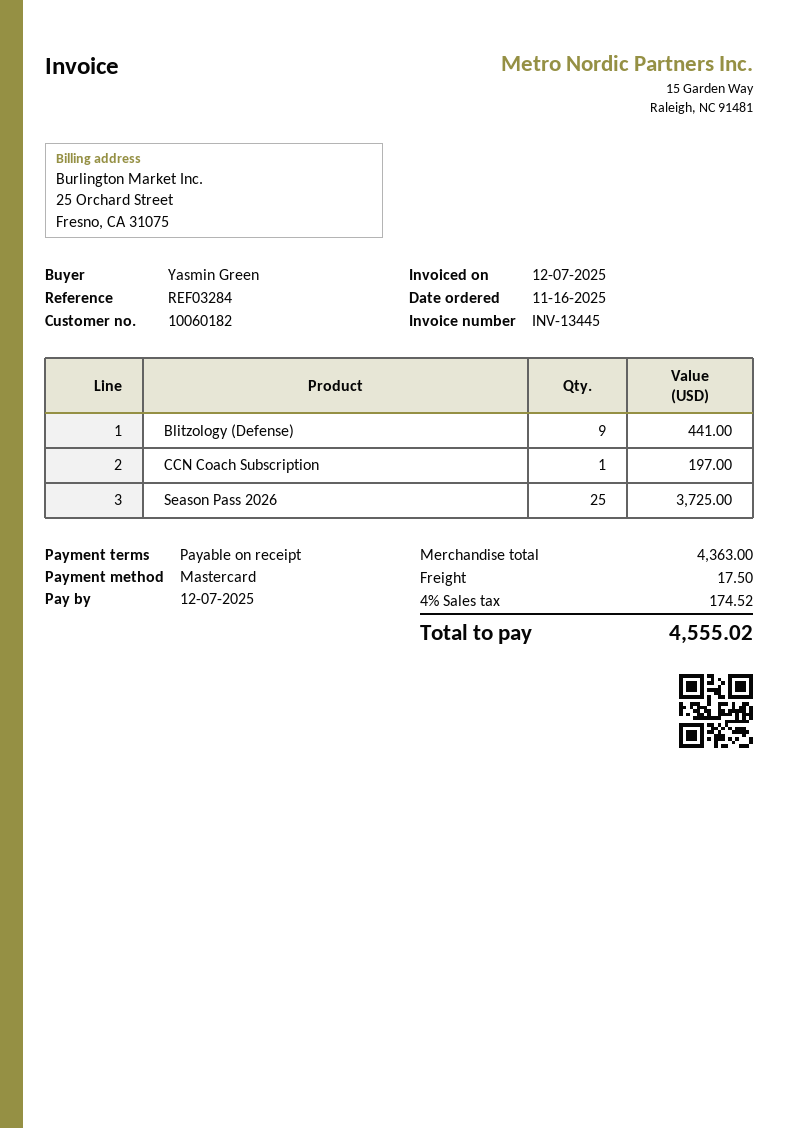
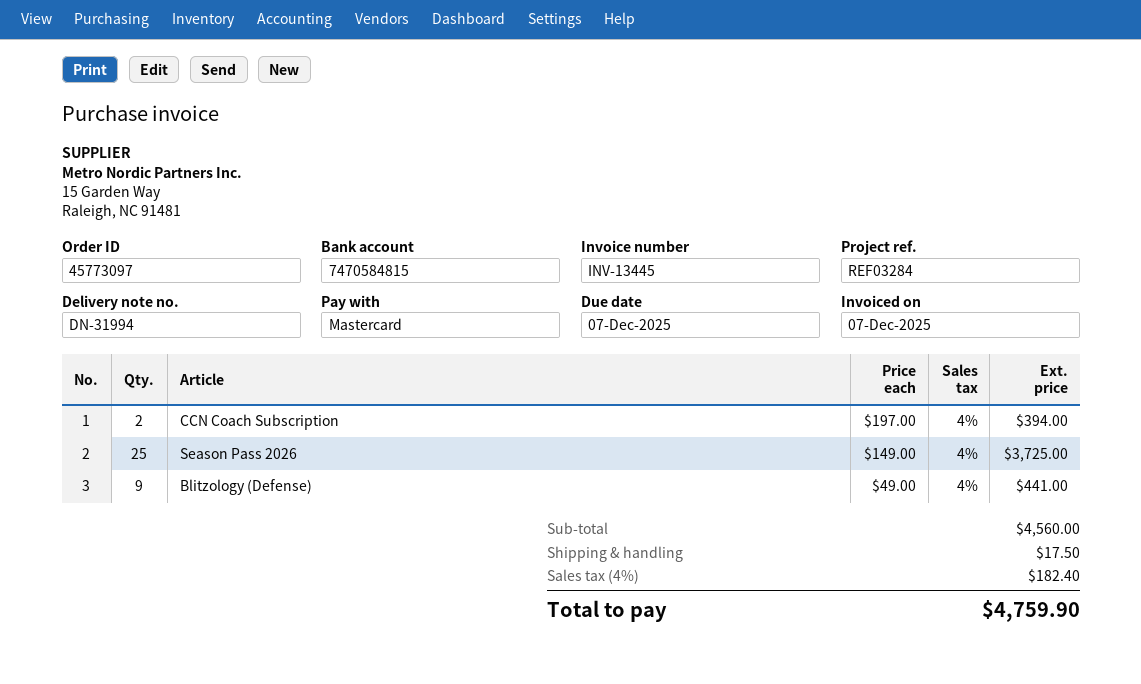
CCN Coach Subscription: 1 for 197.00 -> 2 for 394.00
subtotal: 4363.00 -> 4560.00
tax: 4% = 174.52 -> 4% = 182.40
total: 4555.02 -> 4759.90

